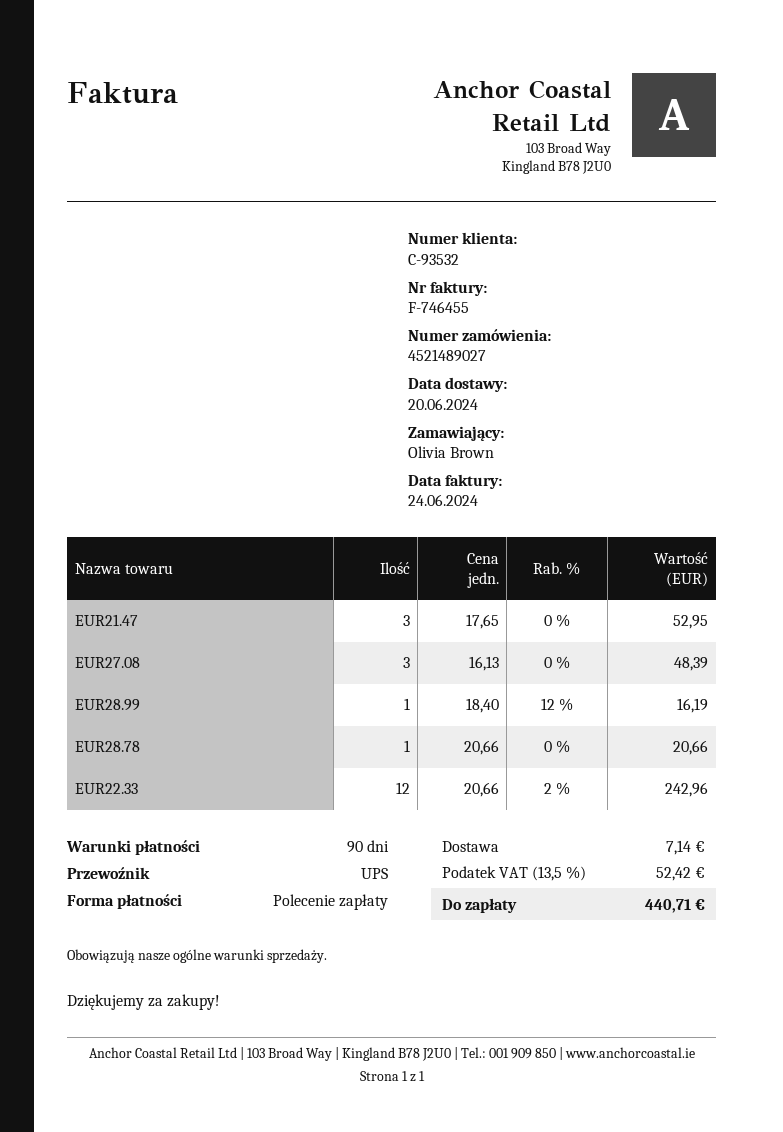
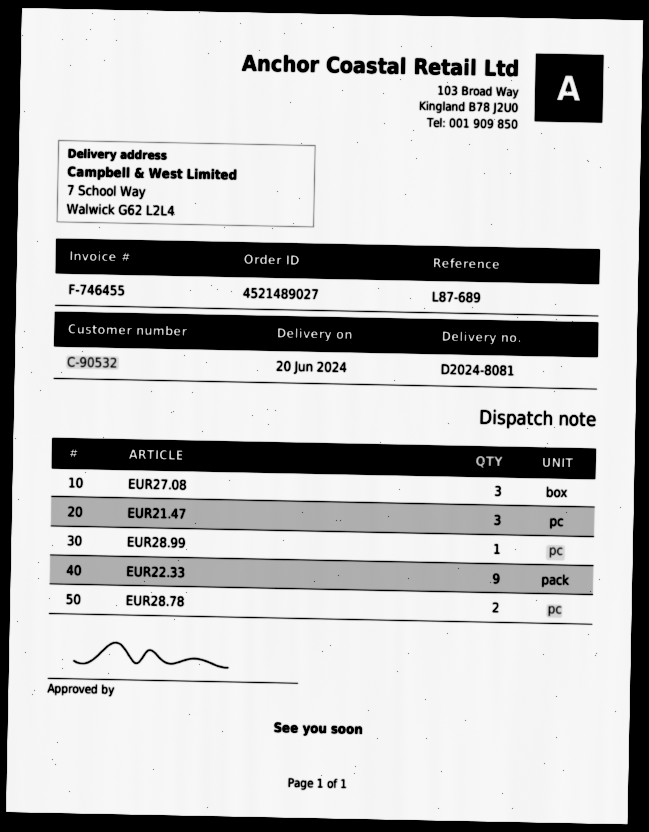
customer number: C-93532 -> C-90532
EUR28.78: 1 -> 2
EUR22.33: 12 -> 9

